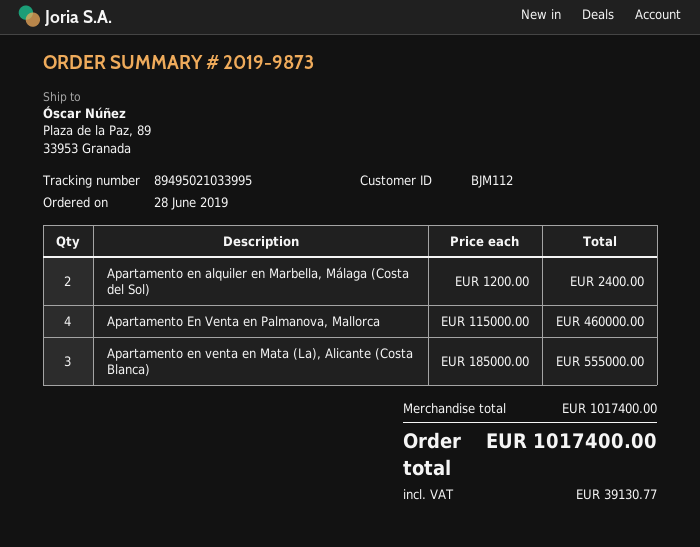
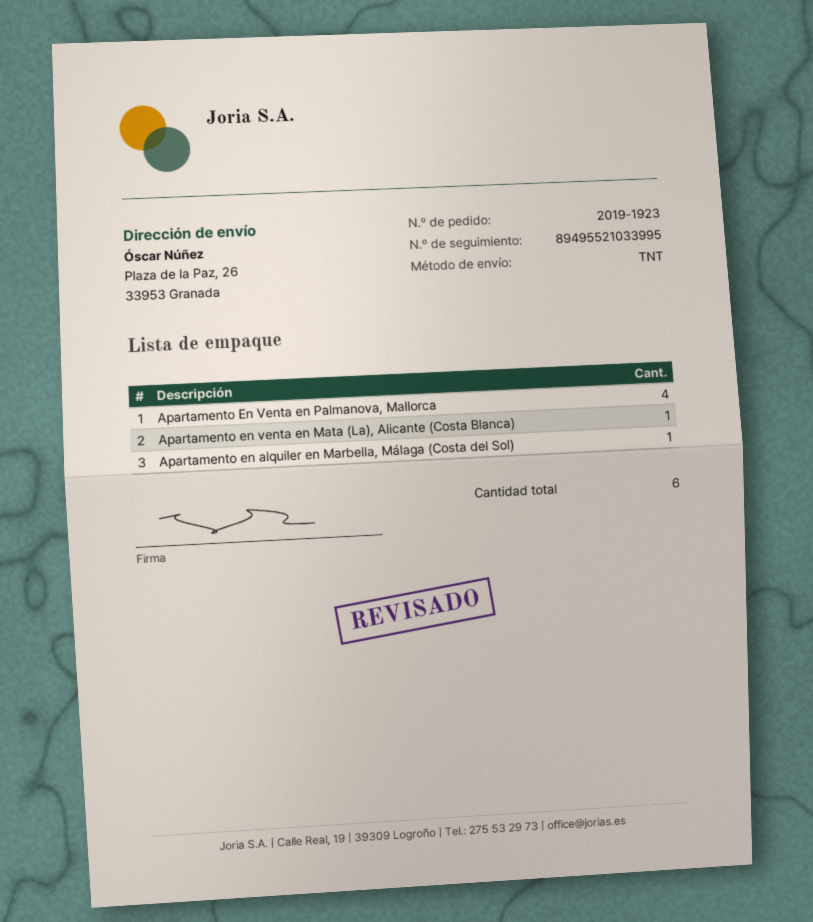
order number: 2019-9873 -> 2019-1923
tracking number: 89495021033995 -> 89495521033995
ship to: Plaza de la Paz, 89, 33953 Granada -> Plaza de la Paz, 26, 33953 Granada
Apartamento en alquiler en Marbella, Málaga (Costa del Sol): 2 -> 1
Apartamento en venta en Mata (La), Alicante (Costa Blanca): 3 -> 1

